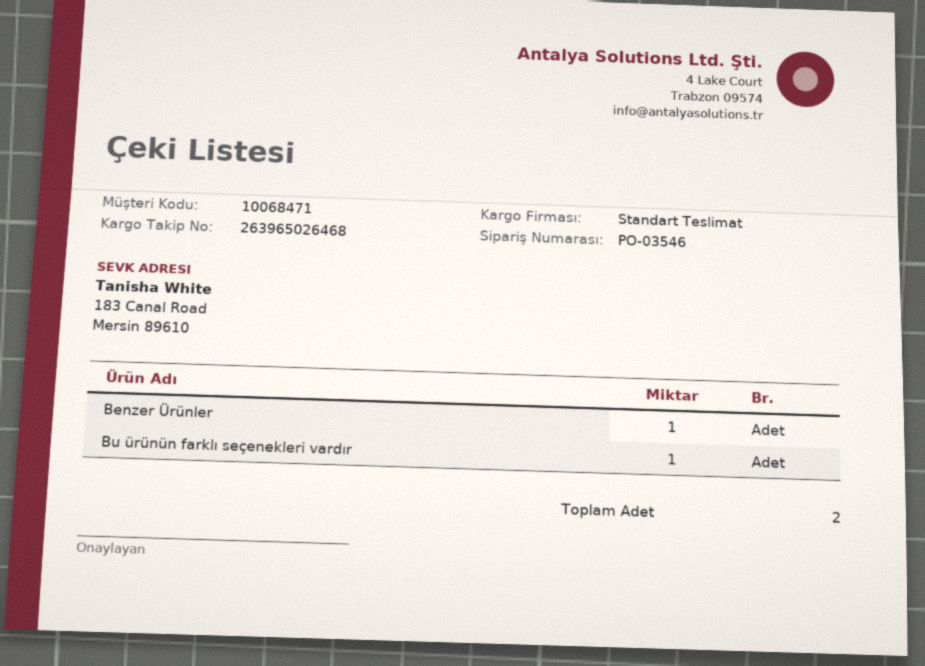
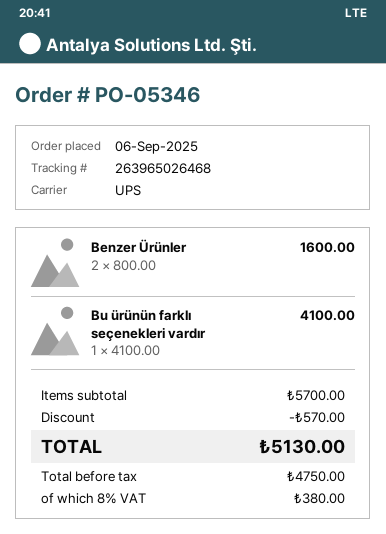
order number: PO-03546 -> PO-05346
shipping method: standard -> UPS
Benzer Ürünler: 1 -> 2

